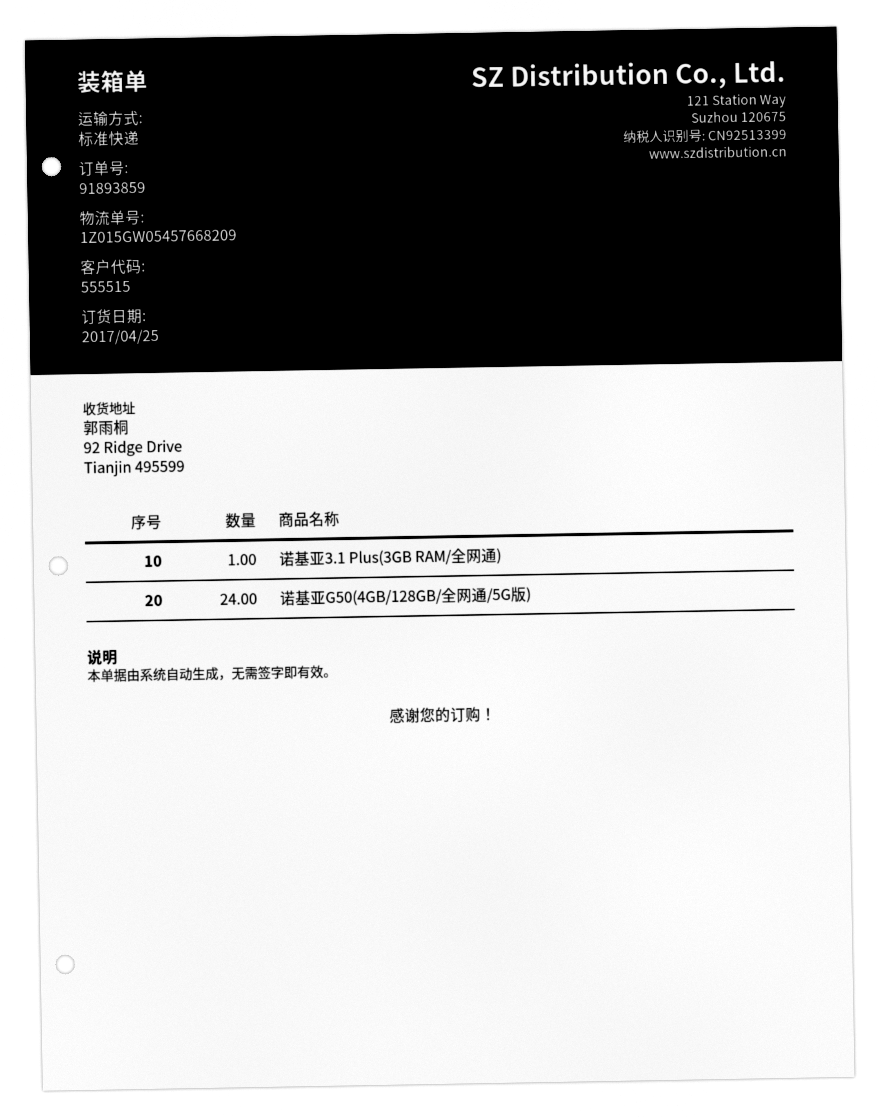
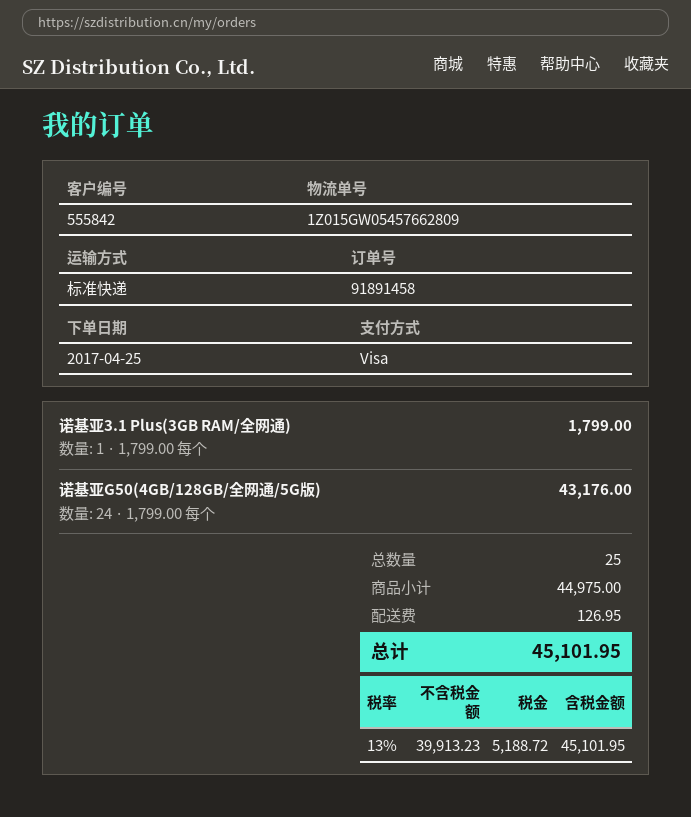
order number: 91893859 -> 91891458
customer number: 555515 -> 555842
tracking number: 1Z015GW05457668209 -> 1Z015GW05457662809

